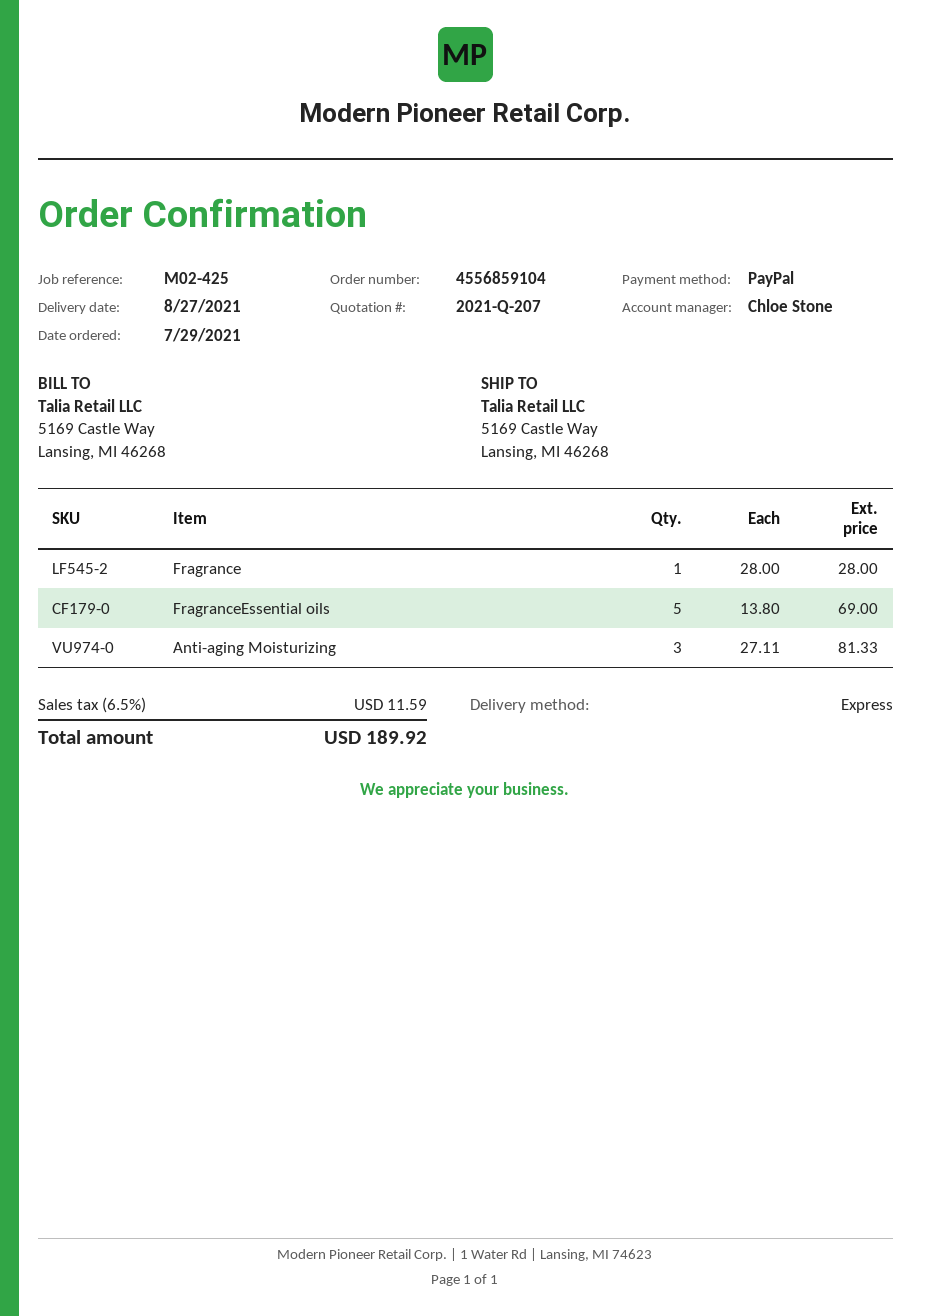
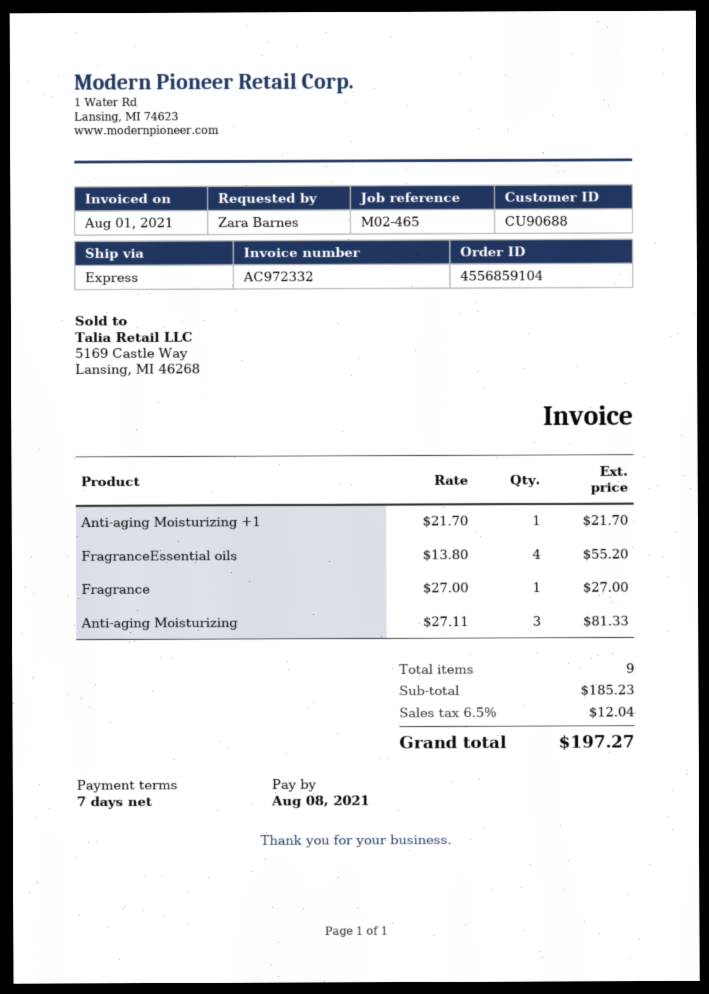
reference: M02-425 -> M02-465
Fragrance: 1 x 28.00 = 28.00 -> 1 x 27.00 = 27.00
FragranceEssential oils: 5 x 13.80 = 69.00 -> 4 x 13.80 = 55.20
Anti-aging Moisturizing +1: none -> 1 x 21.70 = 21.70
tax: 6.5% = 11.59 -> 6.5% = 12.04
total: 189.92 -> 197.27

